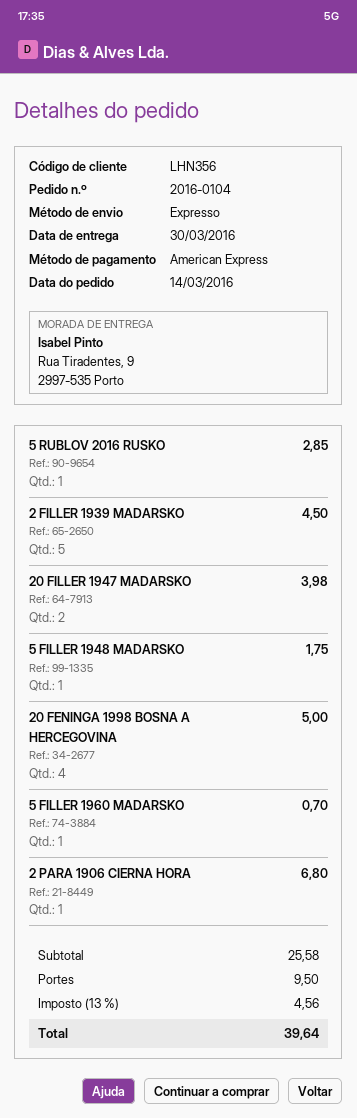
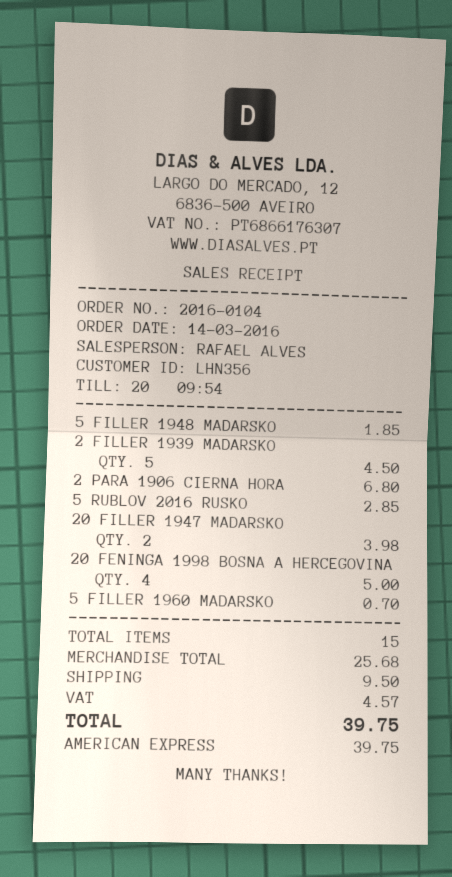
5 FILLER 1948 MADARSKO: 1 for 1.75 -> 1 for 1.85
subtotal: 25.58 -> 25.68
tax: 4.56 -> 4.57
total: 39.64 -> 39.75

